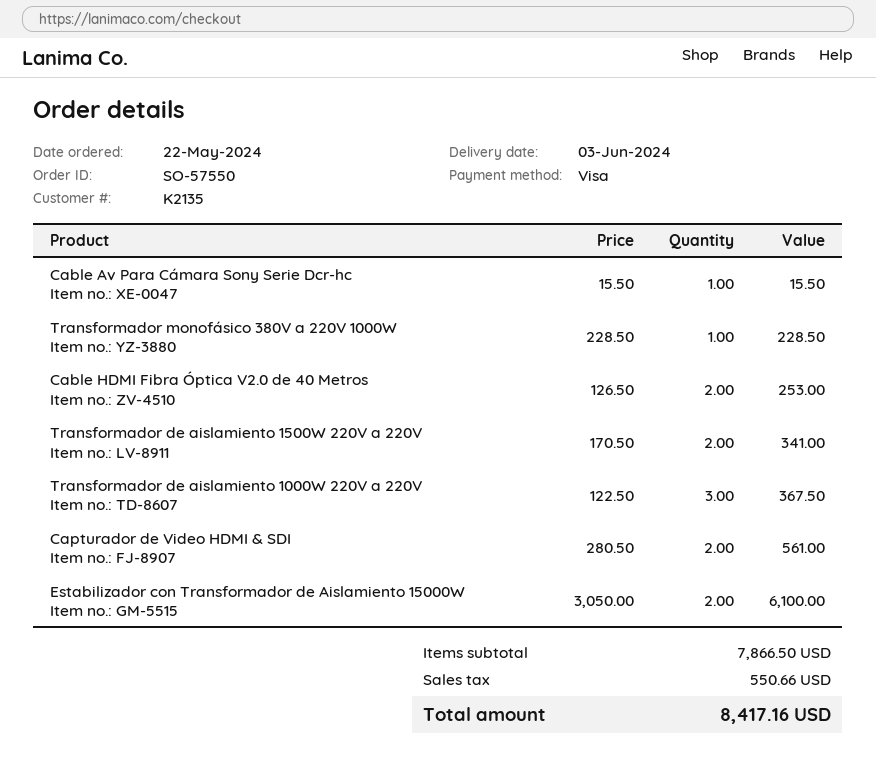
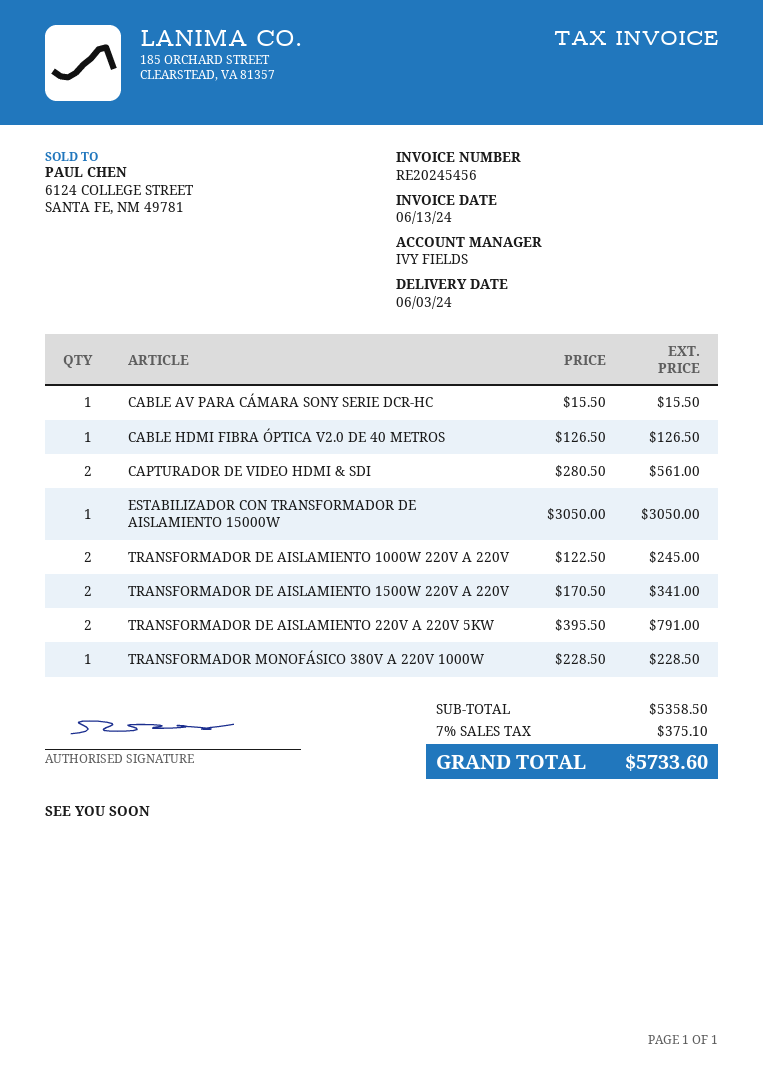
Cable HDMI Fibra Óptica V2.0 de 40 Metros: 2 x 126.50 = 253.00 -> 1 x 126.50 = 126.50
Transformador de aislamiento 1000W 220V a 220V: 3 x 122.50 = 367.50 -> 2 x 122.50 = 245.00
Estabilizador con Transformador de Aislamiento 15000W: 2 x 3050.00 = 6100.00 -> 1 x 3050.00 = 3050.00
TRANSFORMADOR DE AISLAMIENTO 220V A 220V 5KW: none -> 2 x 395.50 = 791.00
subtotal: 7866.50 -> 5358.50
tax: 550.66 -> 375.10
total: 8417.16 -> 5733.60

